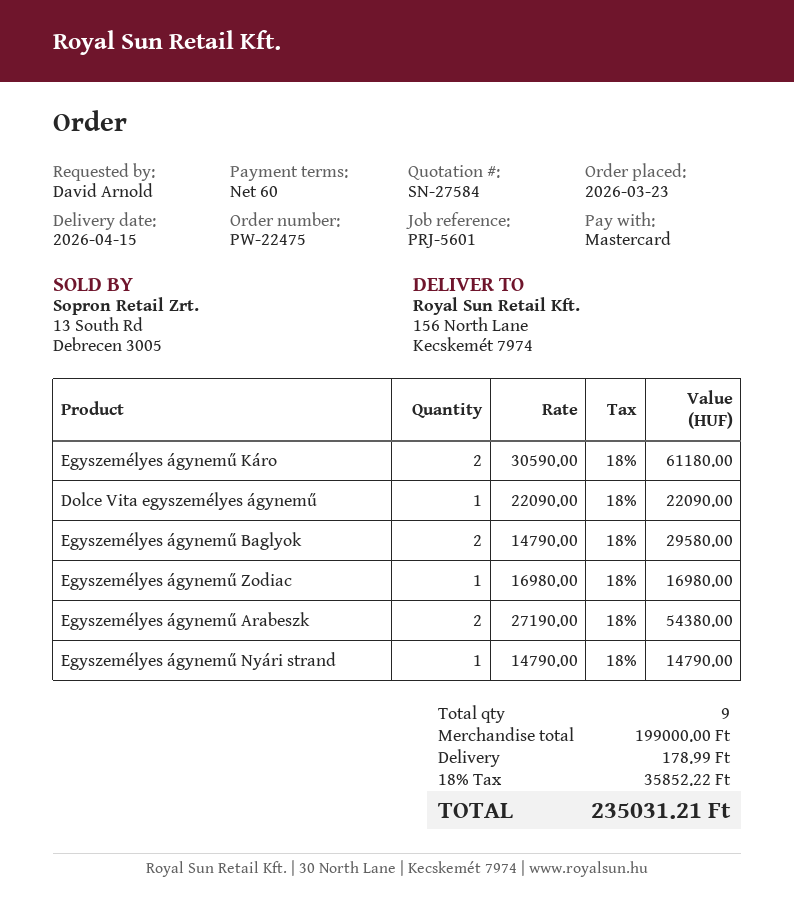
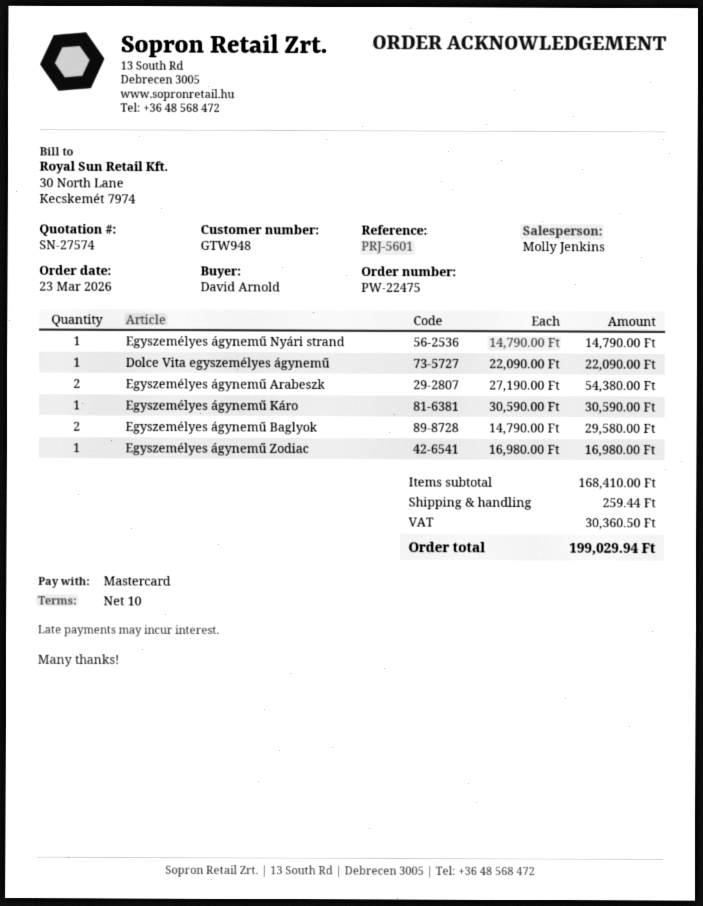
quote number: SN-27584 -> SN-27574
payment terms: 60 days -> 10 days
Egyszemélyes ágynemű Káro: 2 x 30590.00 = 61180.00 -> 1 x 30590.00 = 30590.00
subtotal: 199000.00 -> 168410.00
shipping: 178.99 -> 259.44
tax: 35852.22 -> 30360.50
total: 235031.21 -> 199029.94

